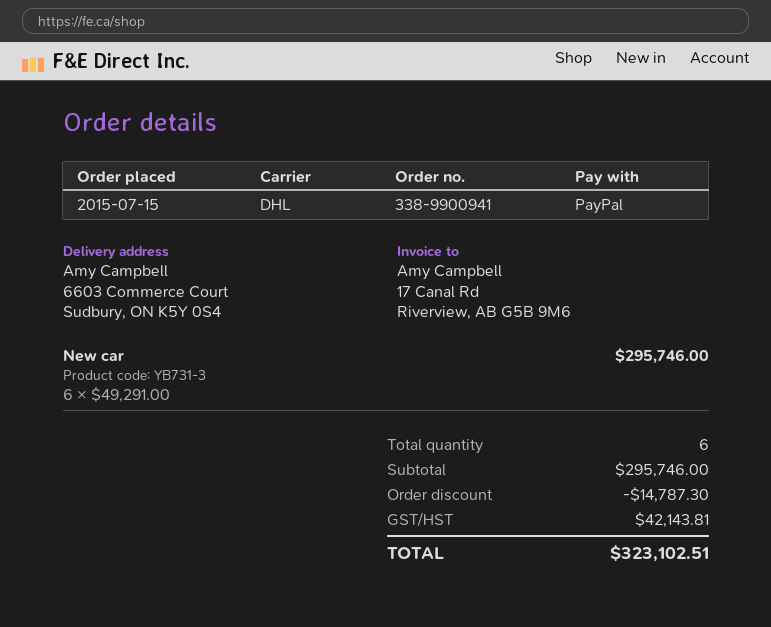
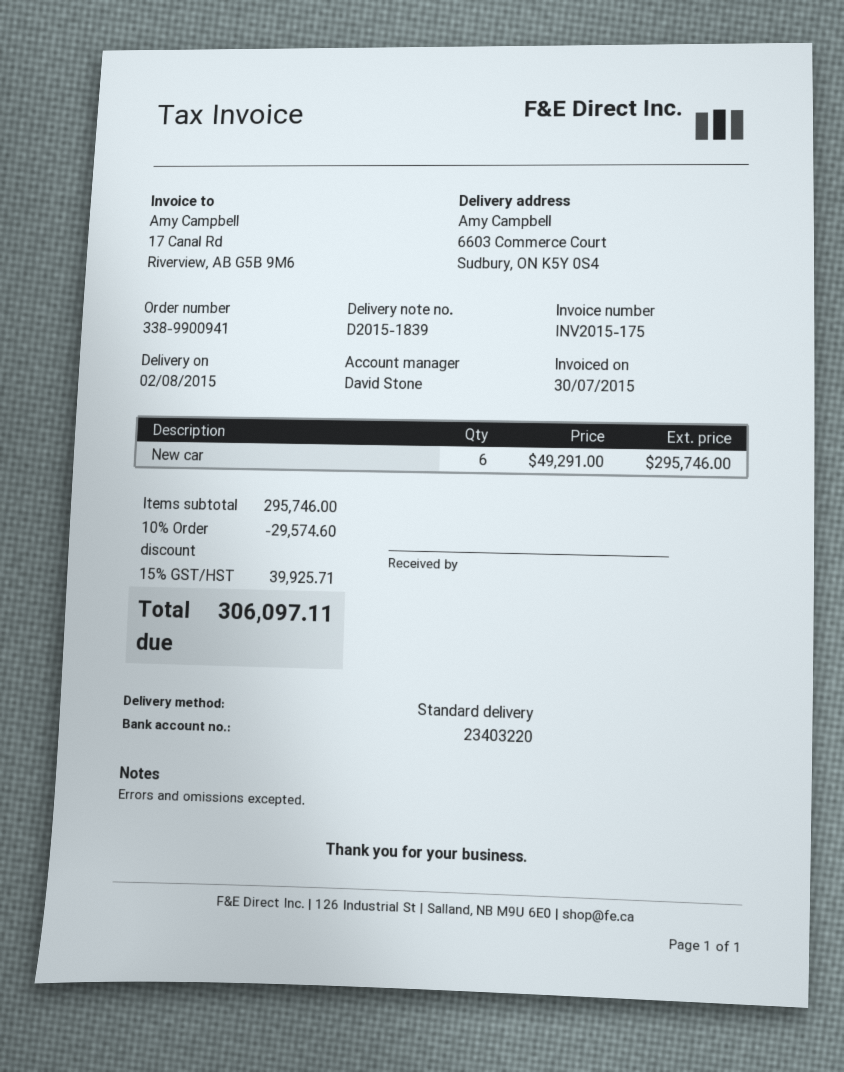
shipping method: DHL -> standard
discount: 14787.30 -> 29574.60
tax: 42143.81 -> 39925.71
total: 323102.51 -> 306097.11

